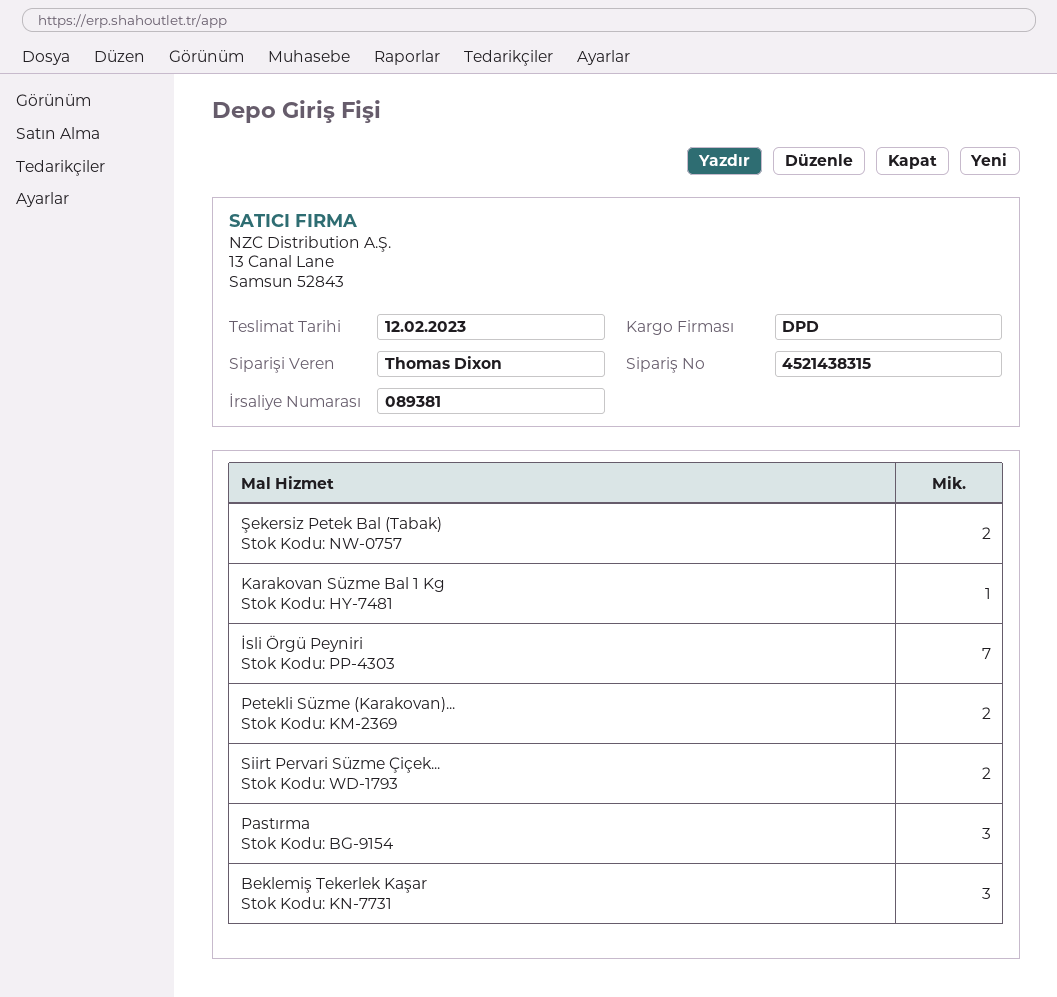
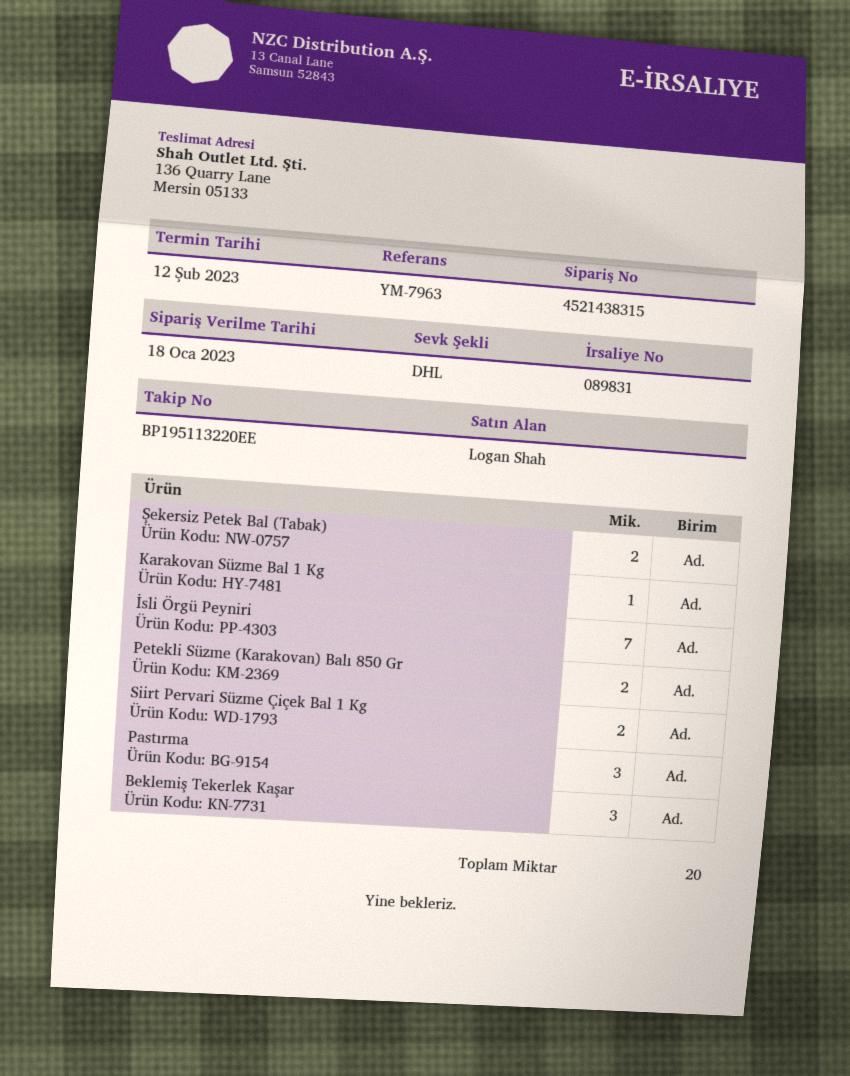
delivery note number: 089381 -> 089831
ordered by: Thomas Dixon -> Logan Shah
shipping method: DPD -> DHL

